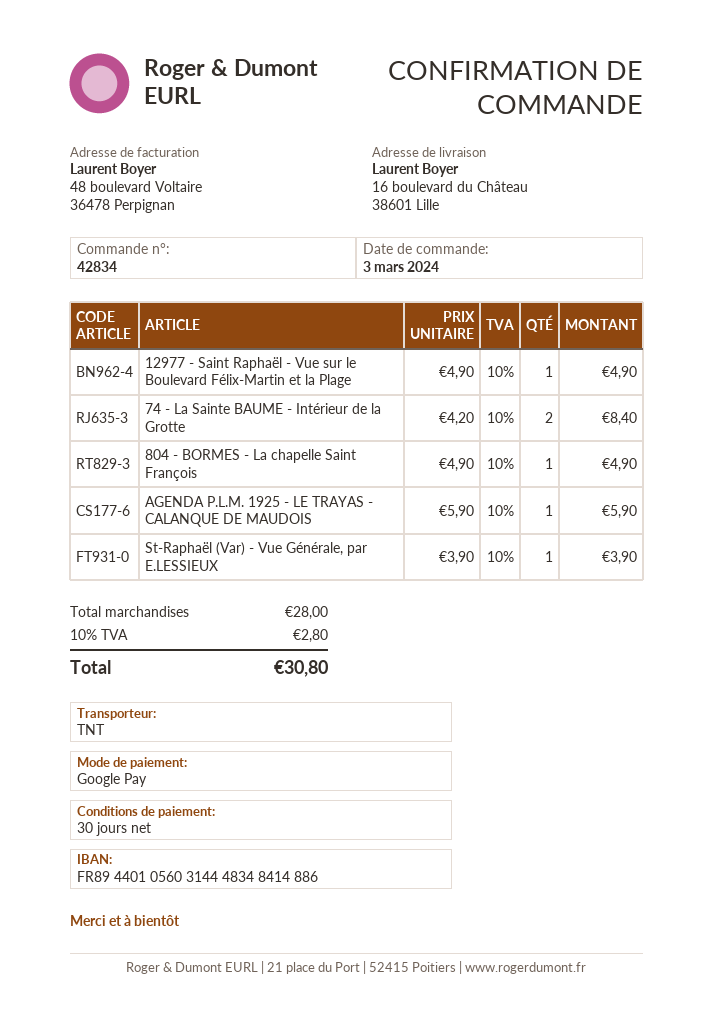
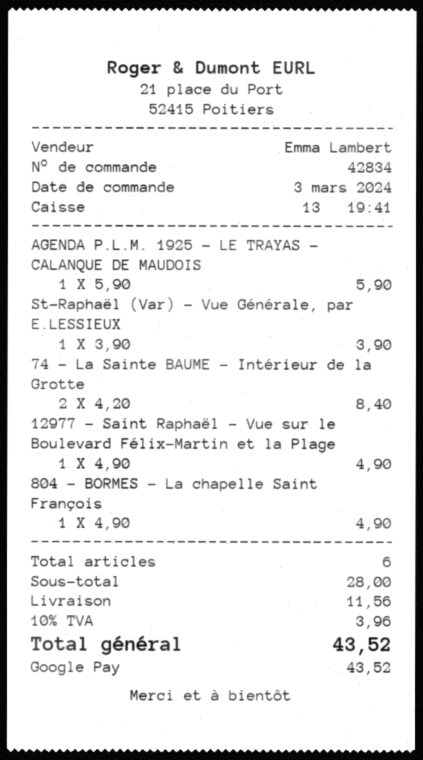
shipping: none -> 11.56
tax: 10% = 2.80 -> 10% = 3.96
total: 30.80 -> 43.52

